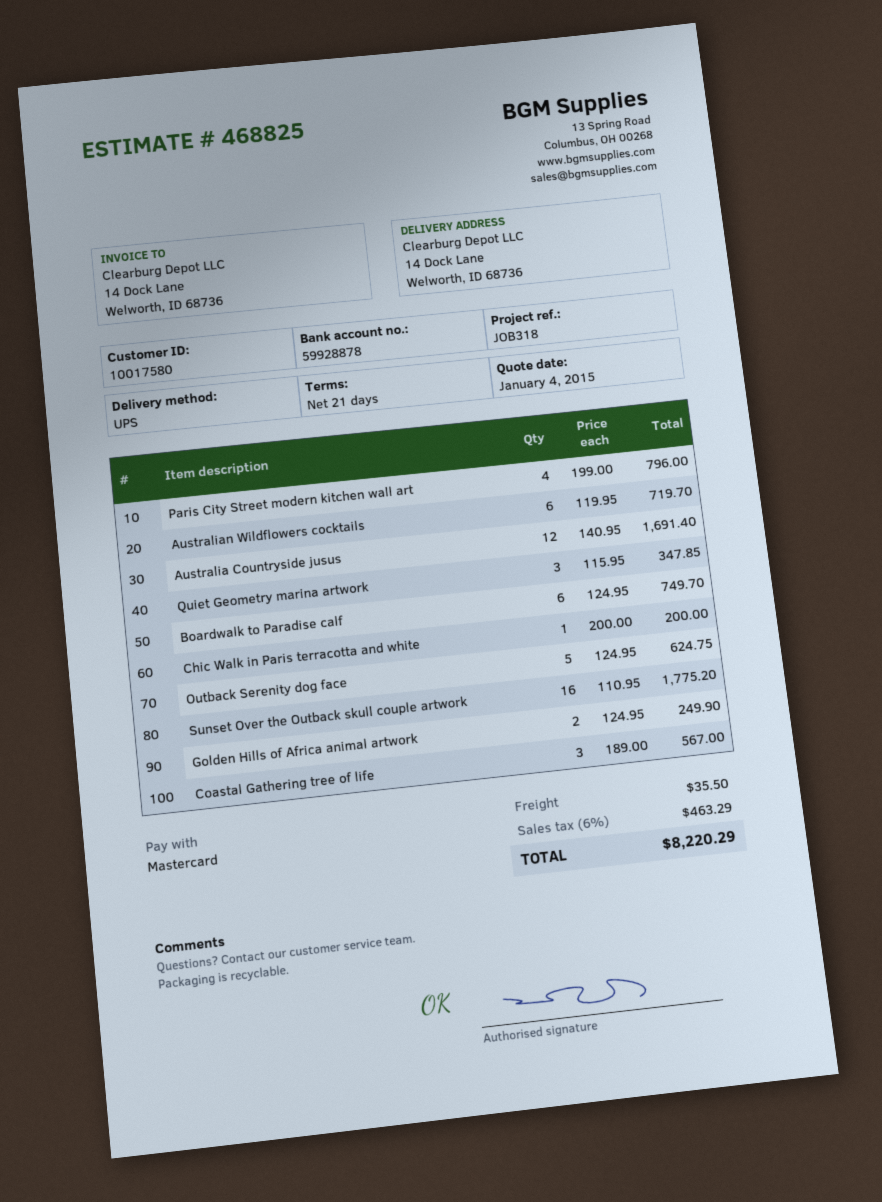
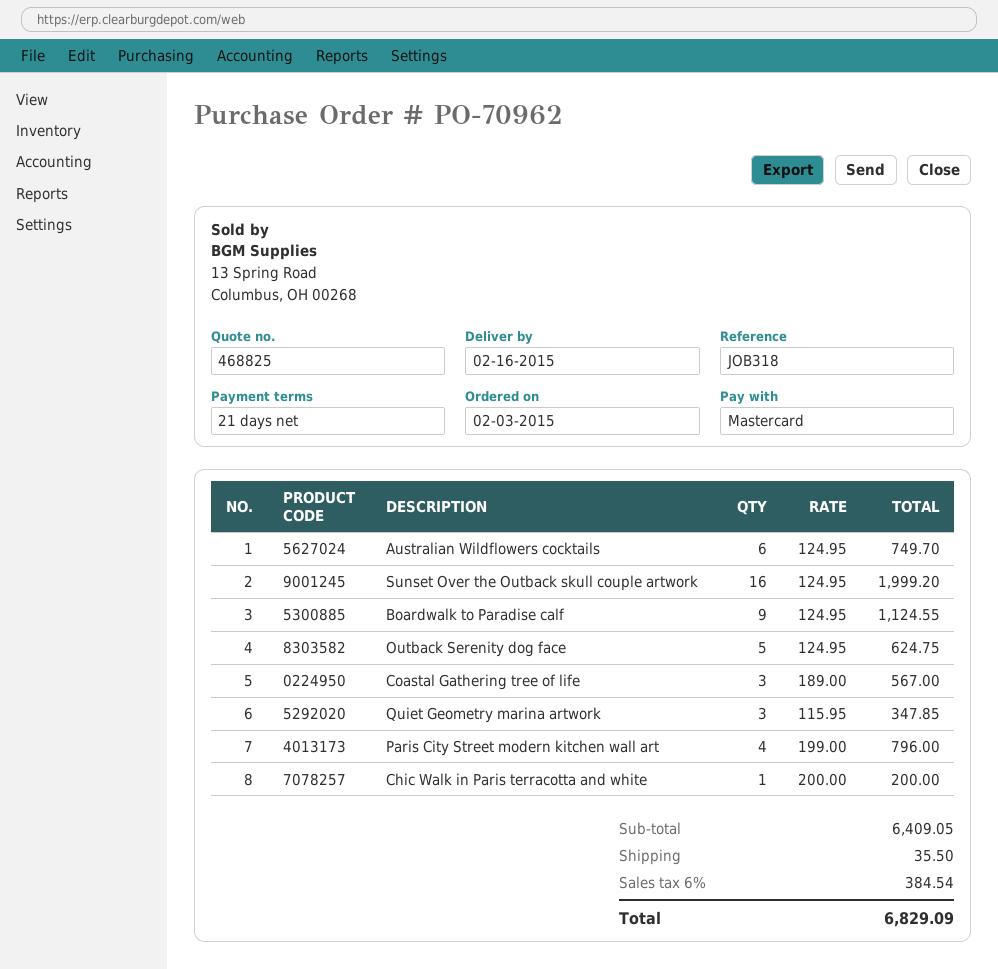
Australian Wildflowers cocktails: 6 x 119.95 = 719.70 -> 6 x 124.95 = 749.70
Australia Countryside jusus: 12 x 140.95 = 1691.40 -> none
Boardwalk to Paradise calf: 6 x 124.95 = 749.70 -> 9 x 124.95 = 1124.55
Sunset Over the Outback skull couple artwork: 16 x 110.95 = 1775.20 -> 16 x 124.95 = 1999.20
Golden Hills of Africa animal artwork: 2 x 124.95 = 249.90 -> none
tax: 6% = 463.29 -> 6% = 384.54
total: 8220.29 -> 6829.09

